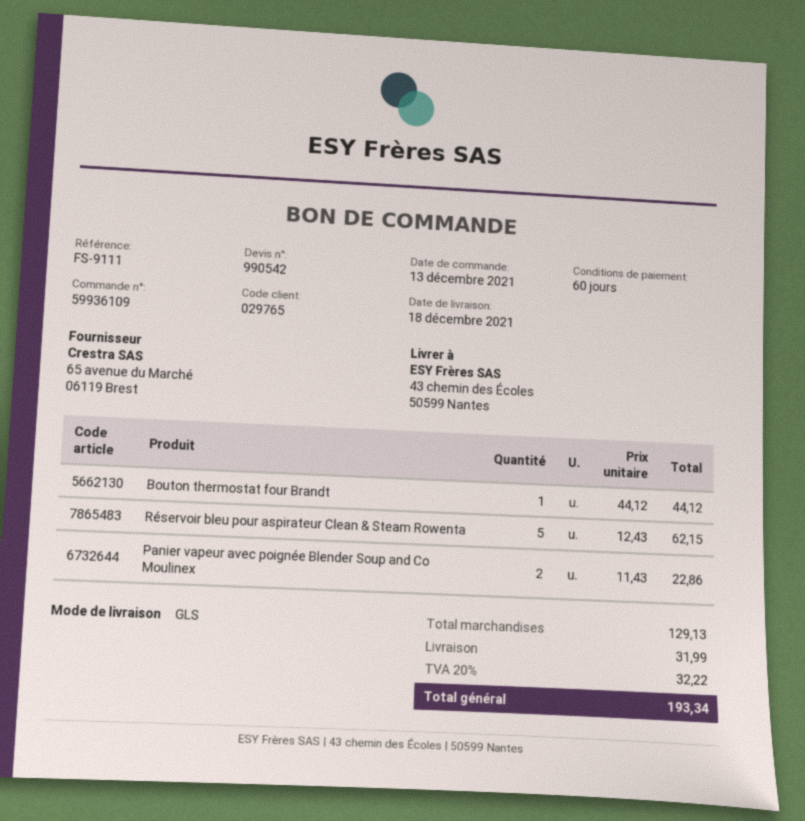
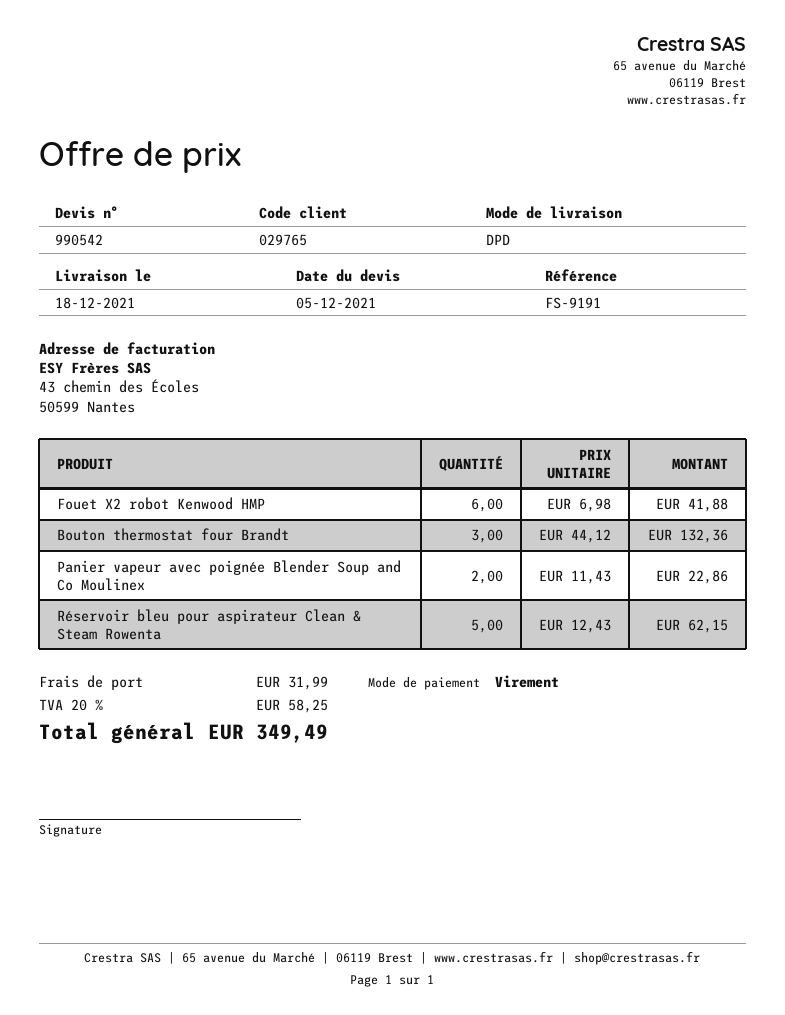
reference: FS-9111 -> FS-9191
shipping method: GLS -> DPD
Bouton thermostat four Brandt: 1 x 44.12 = 44.12 -> 3 x 44.12 = 132.36
Fouet X2 robot Kenwood HMP: none -> 6 x 6.98 = 41.88
tax: 20% = 32.22 -> 20% = 58.25
total: 193.34 -> 349.49

